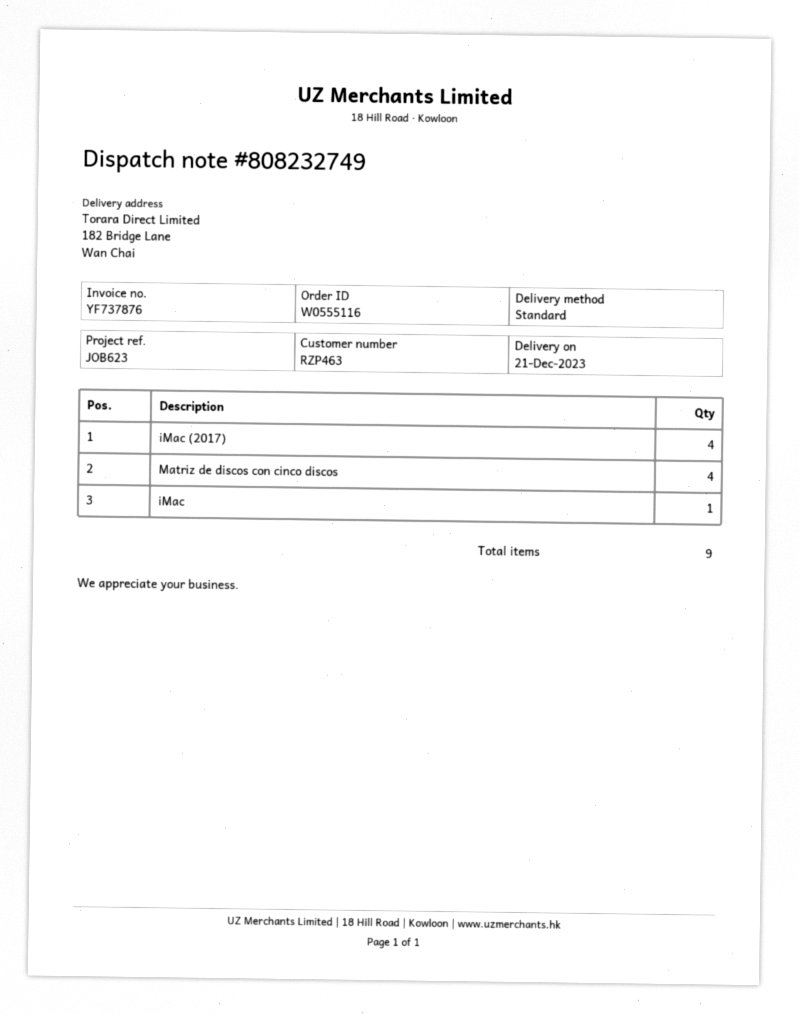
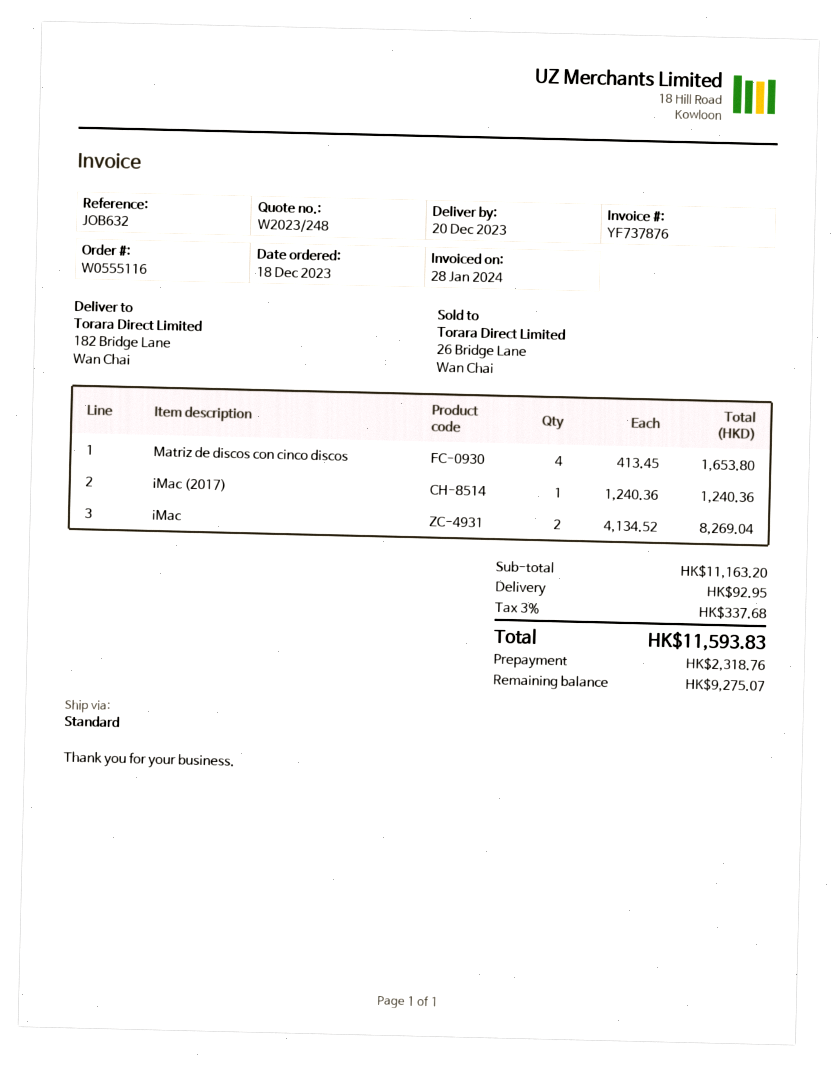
delivery date: 2023-12-21 -> 2023-12-20
reference: JOB623 -> JOB632
iMac (2017): 4 -> 1
iMac: 1 -> 2

